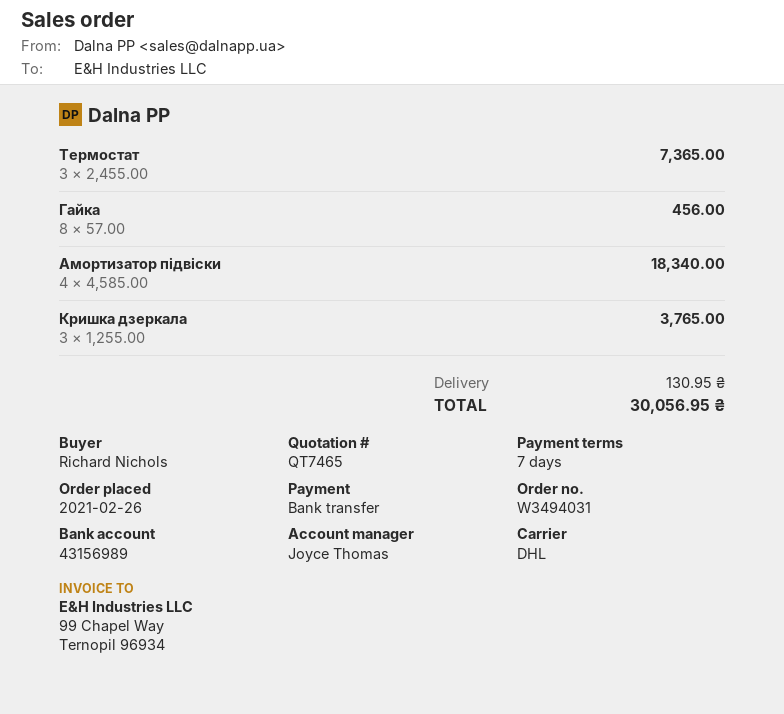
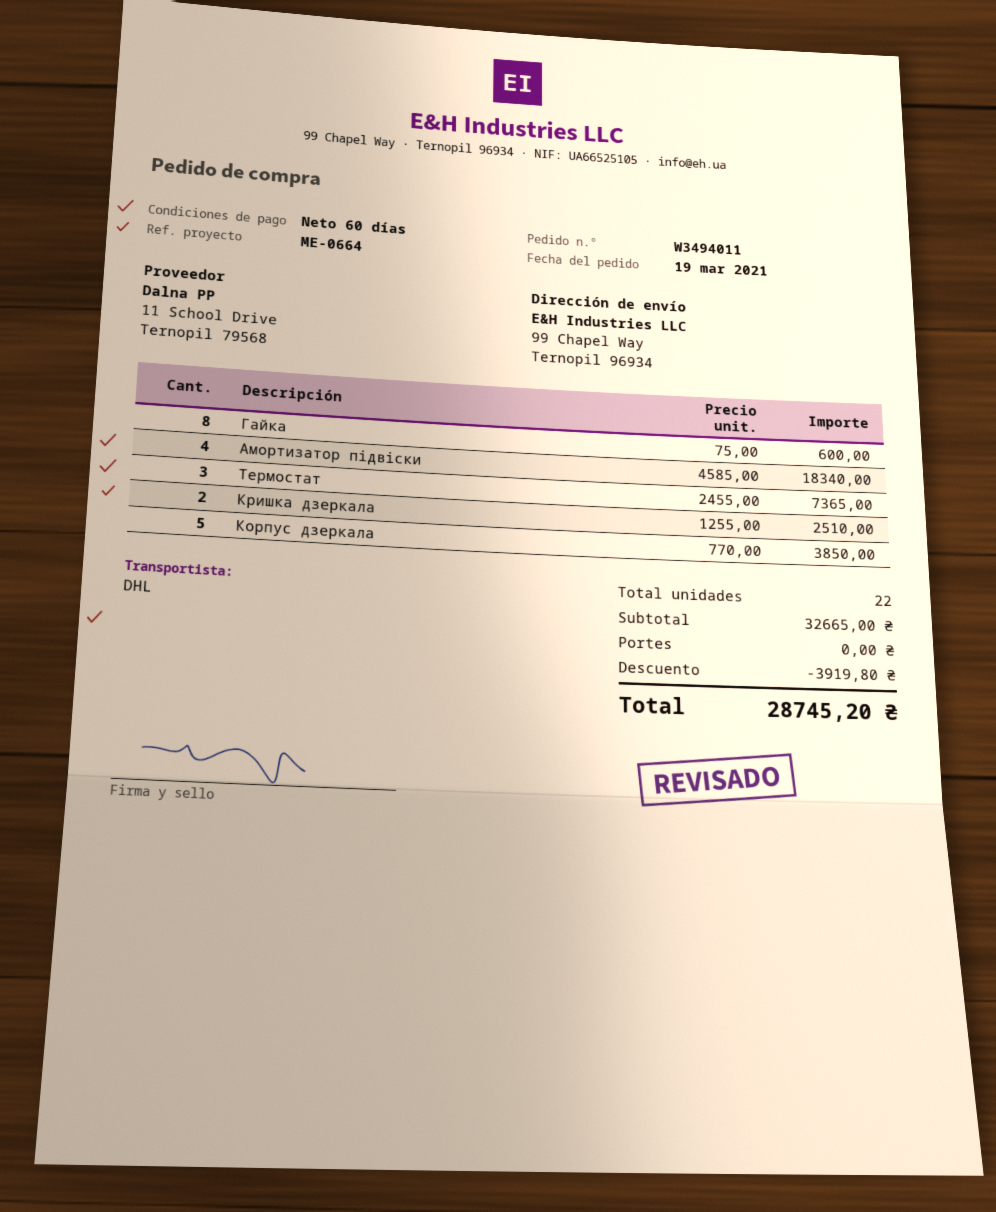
order number: W3494031 -> W3494011
order date: 2021-02-26 -> 2021-03-19
payment terms: 7 days -> 60 days
Гайка: 8 x 57.00 = 456.00 -> 8 x 75.00 = 600.00
Кришка дзеркала: 3 x 1255.00 = 3765.00 -> 2 x 1255.00 = 2510.00
Корпус дзеркала: none -> 5 x 770.00 = 3850.00
discount: none -> 3919.80
shipping: 130.95 -> 0.00
total: 30056.95 -> 28745.20

